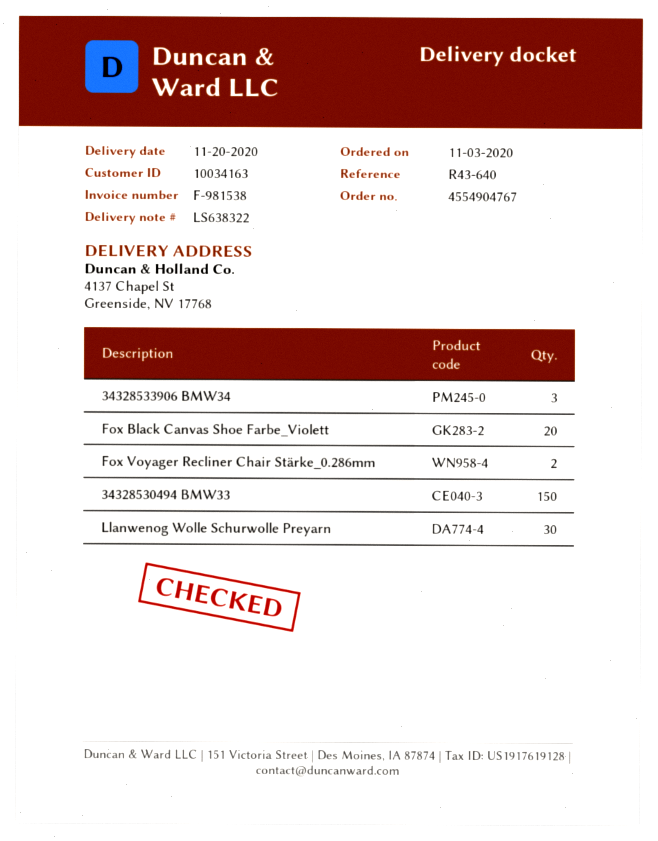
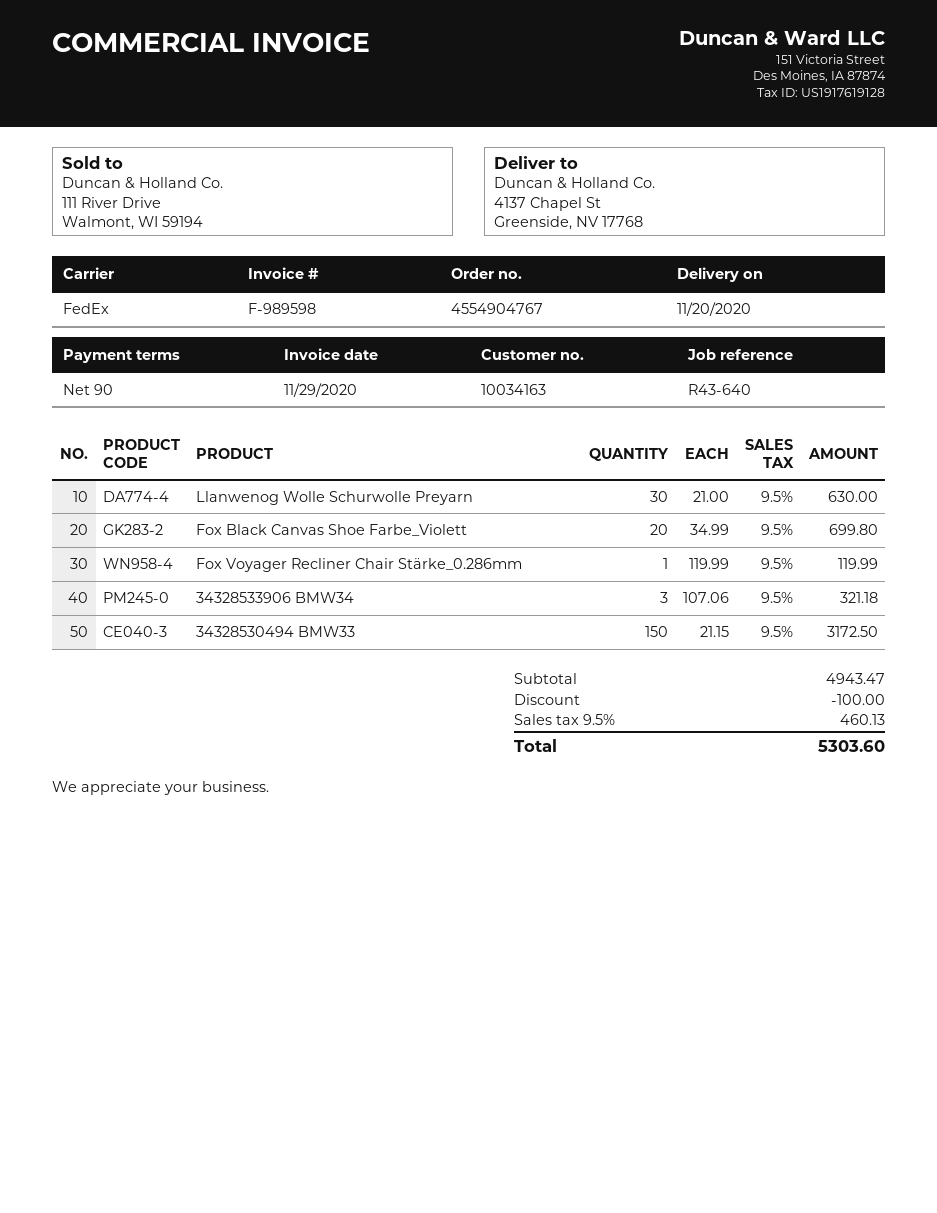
invoice number: F-981538 -> F-989598
Fox Voyager Recliner Chair Stärke_0.286mm: 2 -> 1

